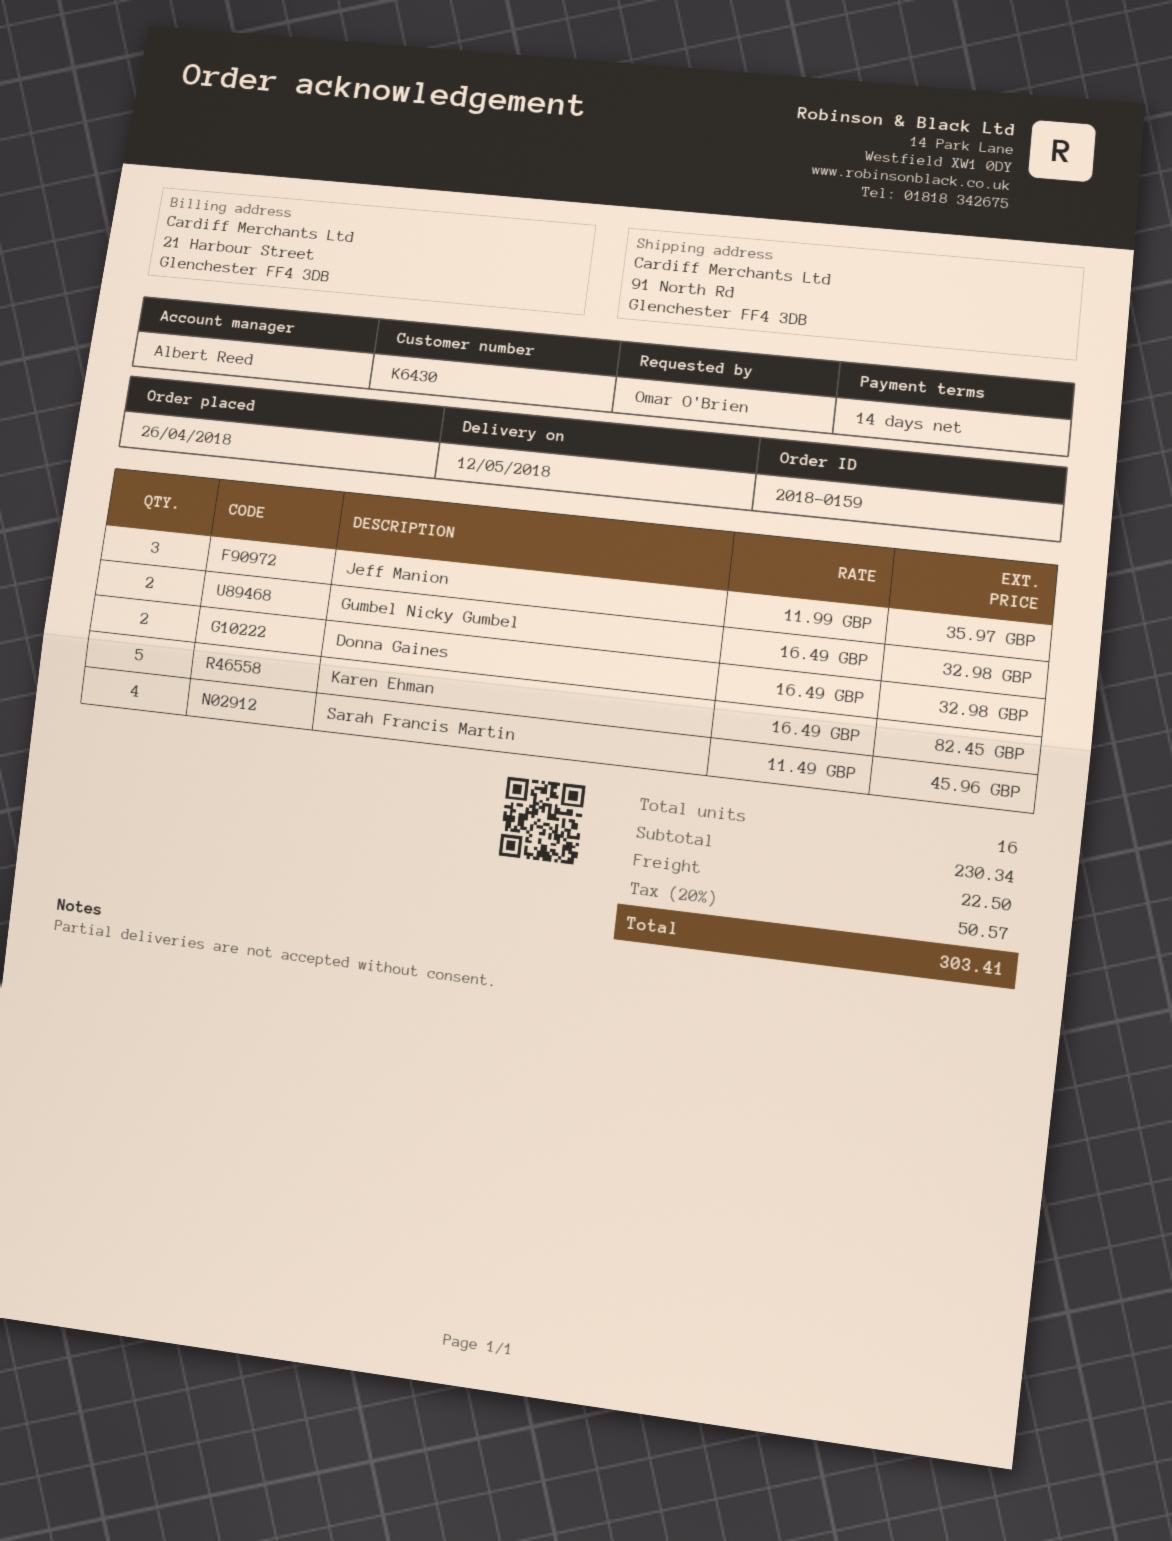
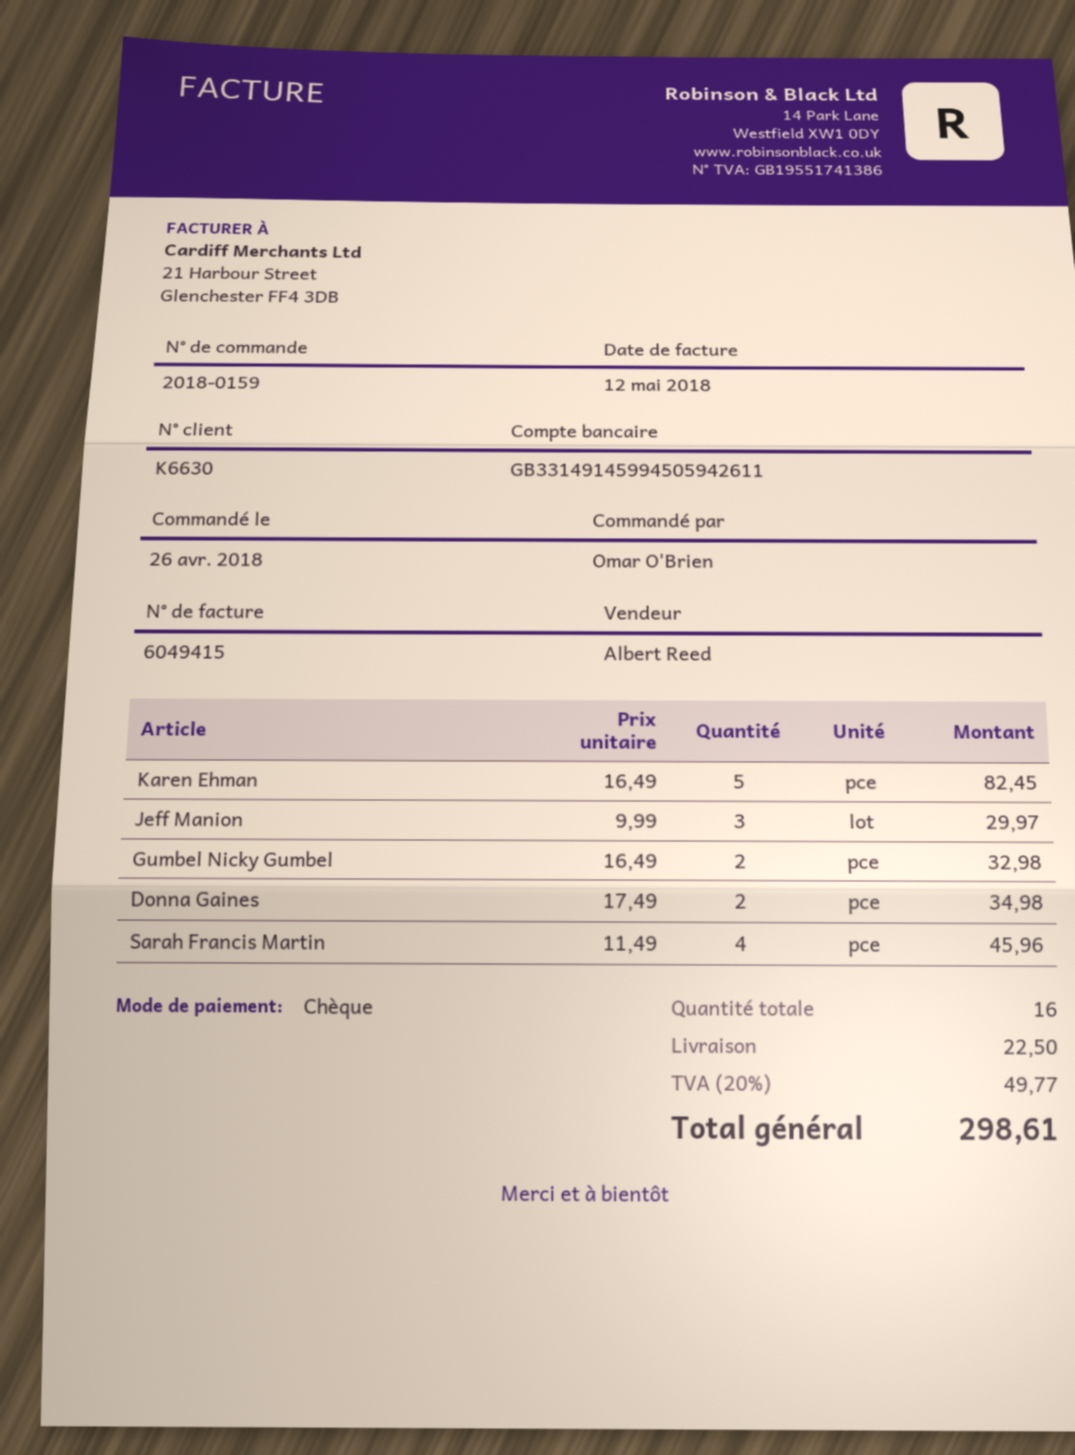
customer number: K6430 -> K6630
Jeff Manion: 3 x 11.99 = 35.97 -> 3 x 9.99 = 29.97
Donna Gaines: 2 x 16.49 = 32.98 -> 2 x 17.49 = 34.98
tax: 20% = 50.57 -> 20% = 49.77
total: 303.41 -> 298.61

